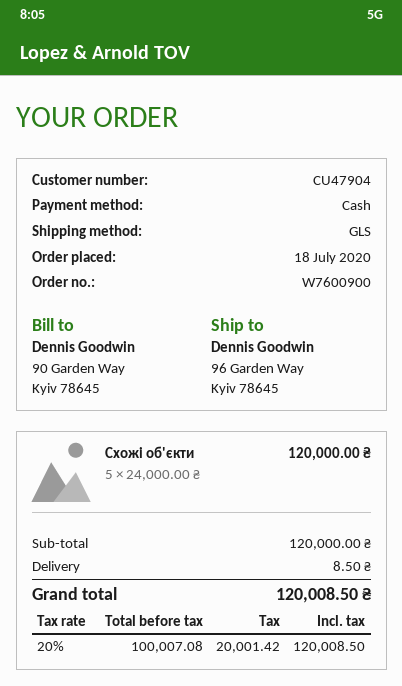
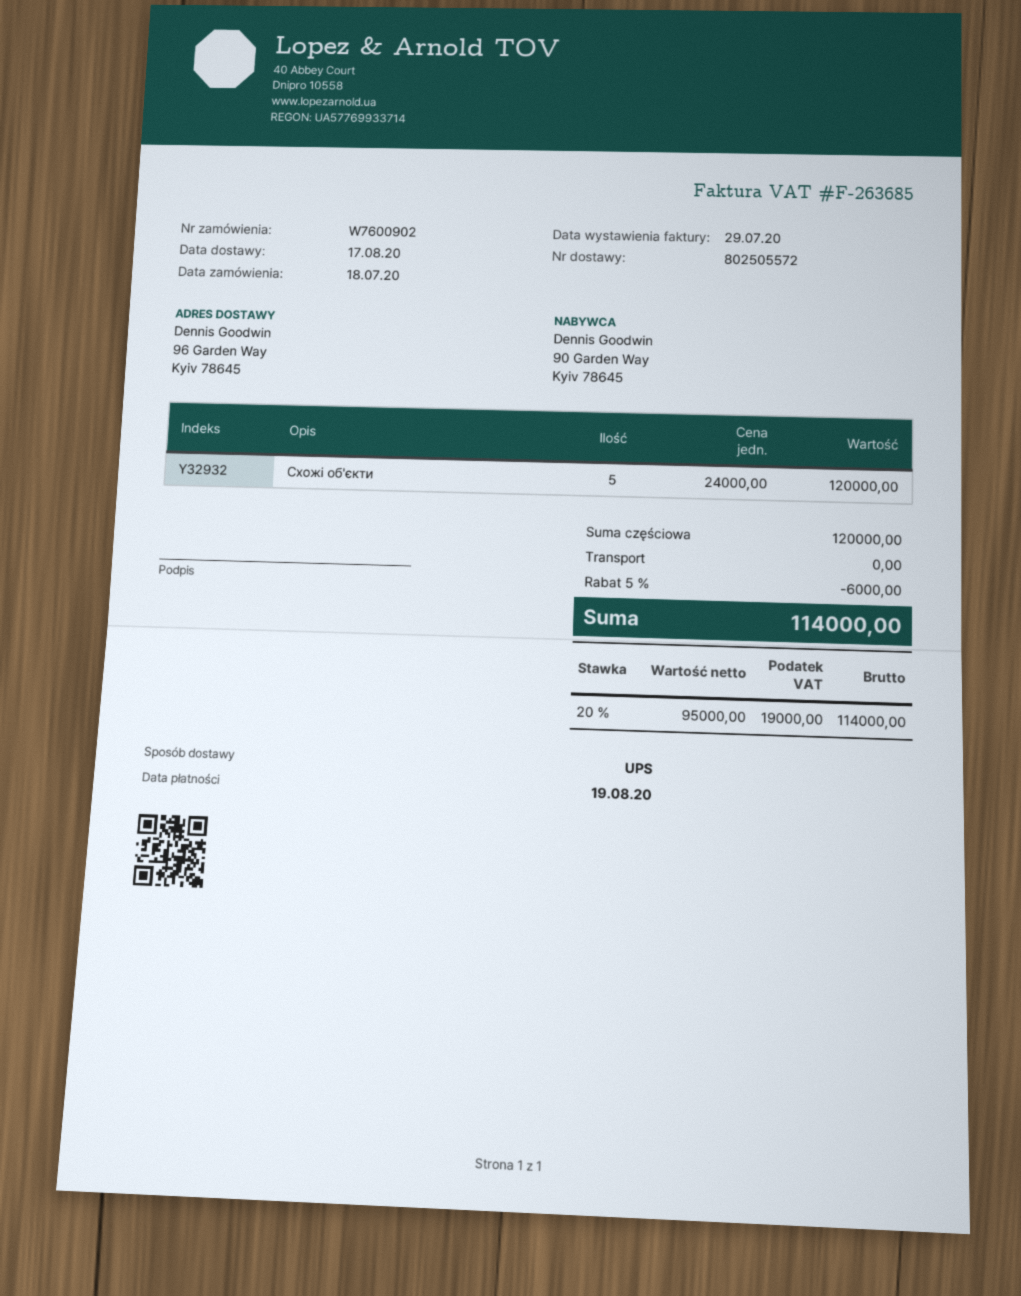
order number: W7600900 -> W7600902
shipping method: GLS -> UPS
discount: none -> 5% = 6000.00
shipping: 8.50 -> 0.00
net: 100007.08 -> 95000.00
tax: 20% = 20001.42 -> 20% = 19000.00
total: 120008.50 -> 114000.00

